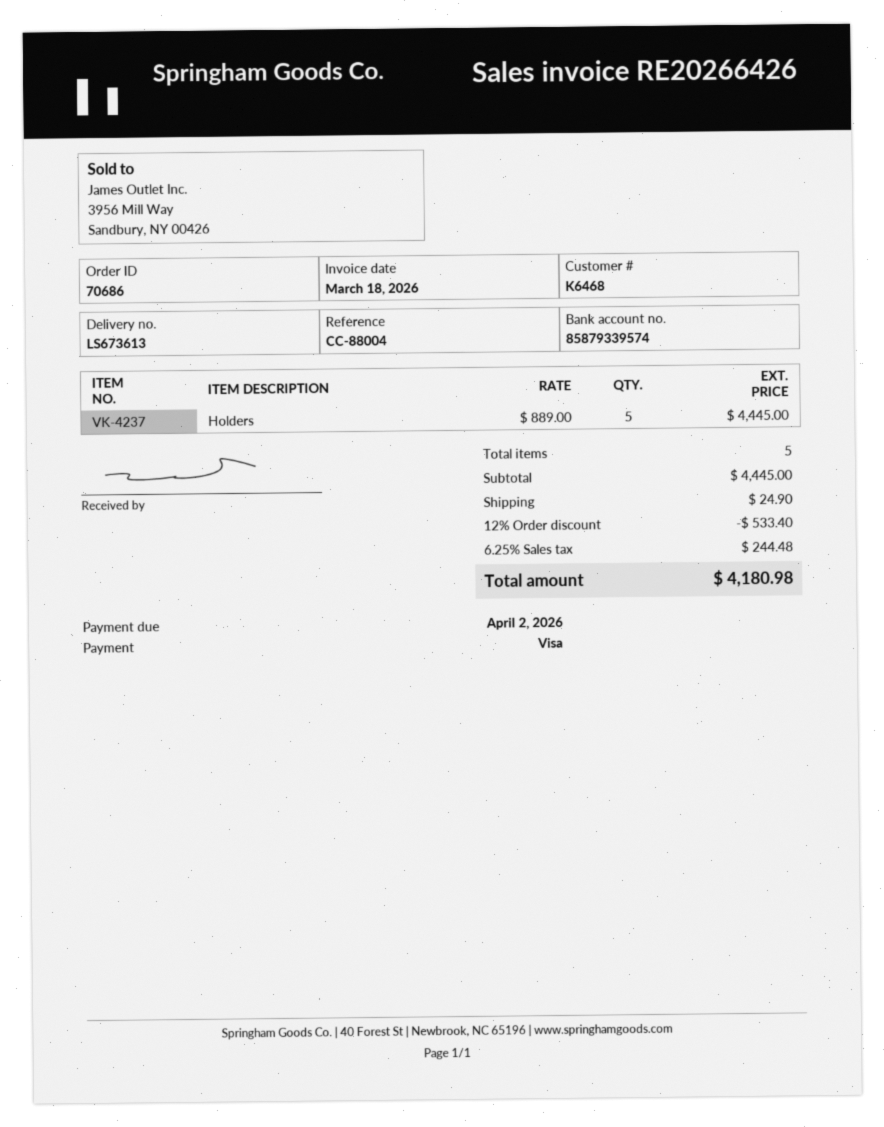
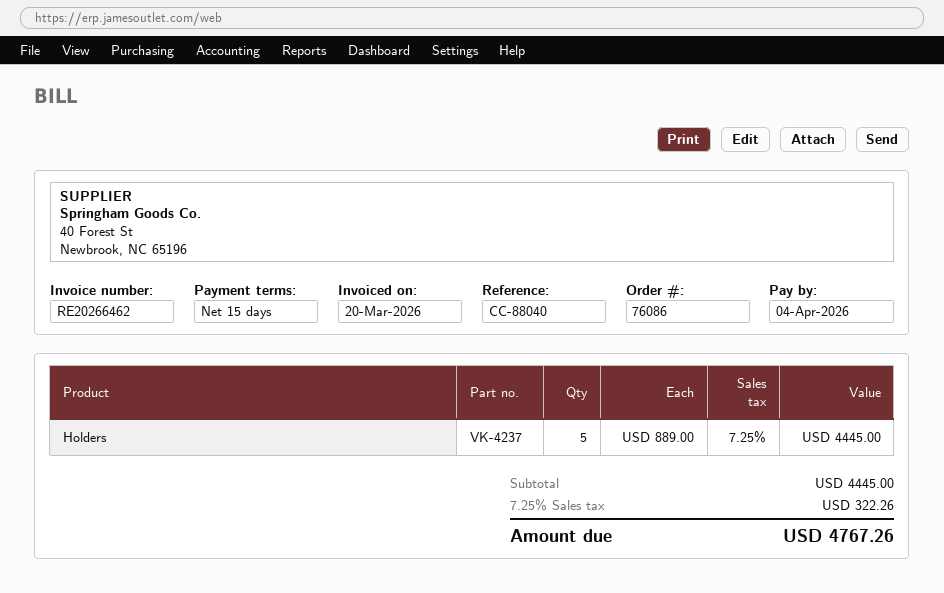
order number: 70686 -> 76086
invoice number: RE20266426 -> RE20266462
invoice date: 2026-03-18 -> 2026-03-20
due date: 2026-04-02 -> 2026-04-04
reference: CC-88004 -> CC-88040
discount: 12% = 533.40 -> none
shipping: 24.90 -> none
tax: 6.25% = 244.48 -> 7.25% = 322.26
total: 4180.98 -> 4767.26

